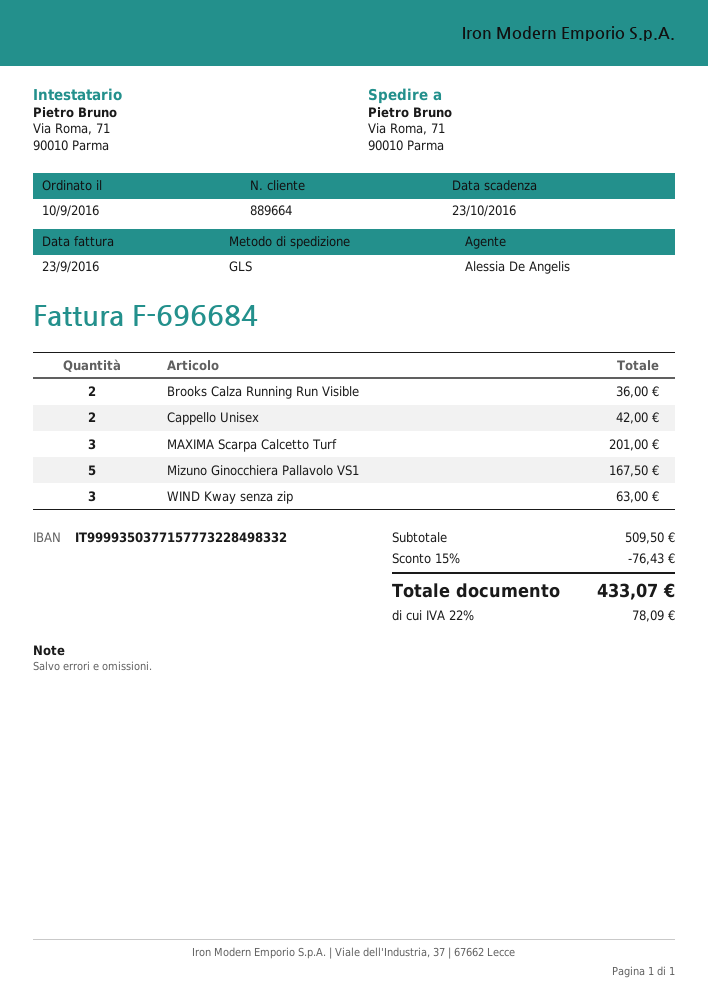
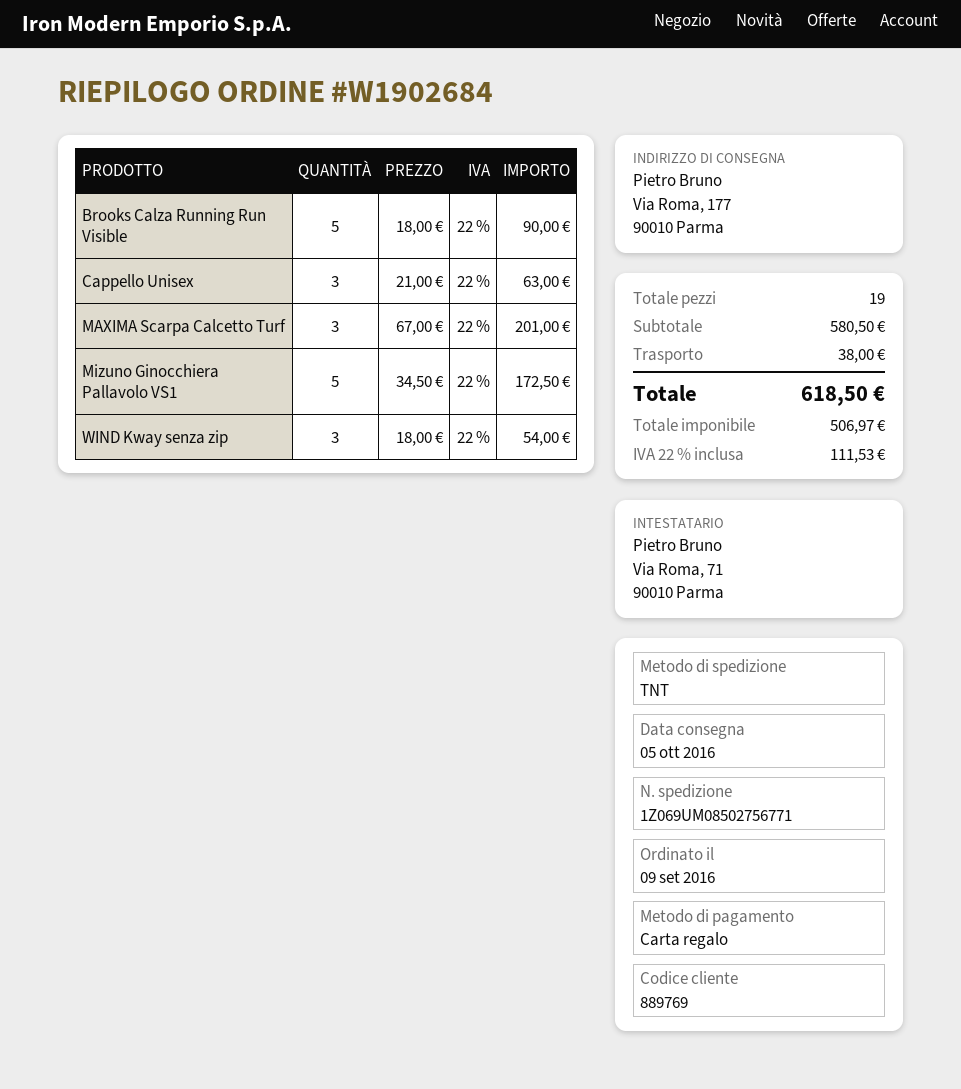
order date: 2016-09-10 -> 2016-09-09
customer number: 889664 -> 889769
shipping method: GLS -> TNT
ship to: Via Roma, 71, 90010 Parma -> Via Roma, 177, 90010 Parma
Brooks Calza Running Run Visible: 2 for 36.00 -> 5 for 90.00
Cappello Unisex: 2 for 42.00 -> 3 for 63.00
Mizuno Ginocchiera Pallavolo VS1: 5 for 167.50 -> 5 for 172.50
WIND Kway senza zip: 3 for 63.00 -> 3 for 54.00
subtotal: 509.50 -> 580.50
discount: 15% = 76.43 -> none
shipping: none -> 38.00
tax: 22% = 78.09 -> 22% = 111.53
total: 433.07 -> 618.50

